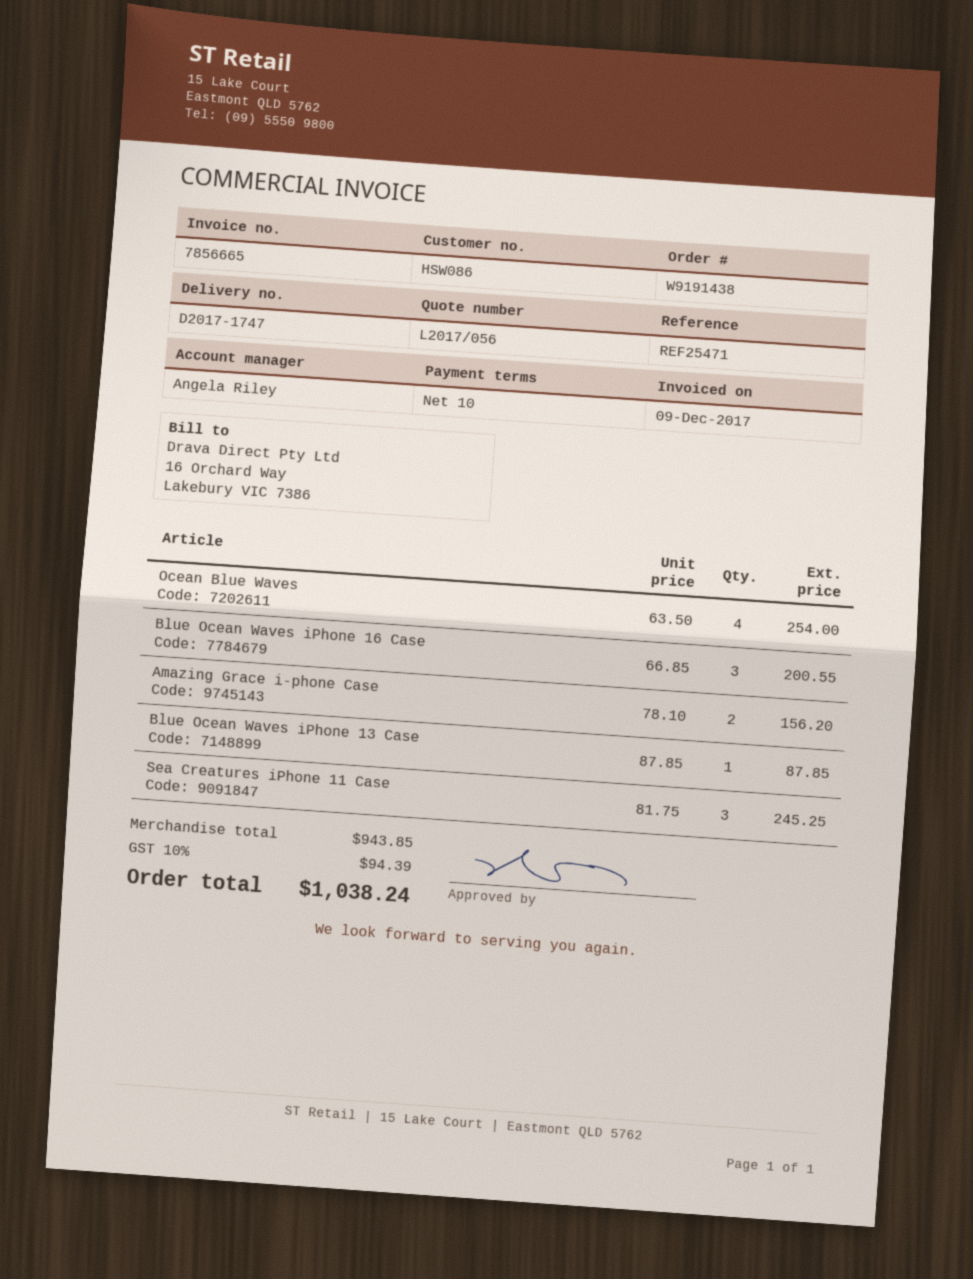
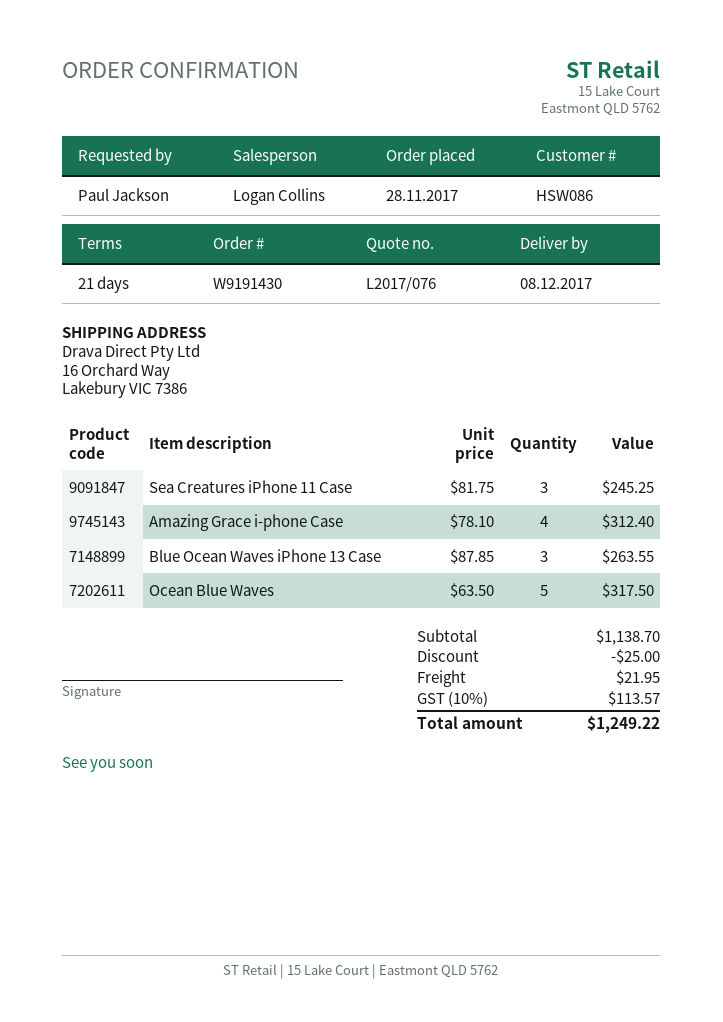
quote number: L2017/056 -> L2017/076
order number: W9191438 -> W9191430
payment terms: 10 days -> 21 days
sales rep: Angela Riley -> Logan Collins
Ocean Blue Waves: 4 x 63.50 = 254.00 -> 5 x 63.50 = 317.50
Blue Ocean Waves iPhone 16 Case: 3 x 66.85 = 200.55 -> none
Amazing Grace i-phone Case: 2 x 78.10 = 156.20 -> 4 x 78.10 = 312.40
Blue Ocean Waves iPhone 13 Case: 1 x 87.85 = 87.85 -> 3 x 87.85 = 263.55
subtotal: 943.85 -> 1138.70
discount: none -> 25.00
shipping: none -> 21.95
tax: 10% = 94.39 -> 10% = 113.57
total: 1038.24 -> 1249.22

